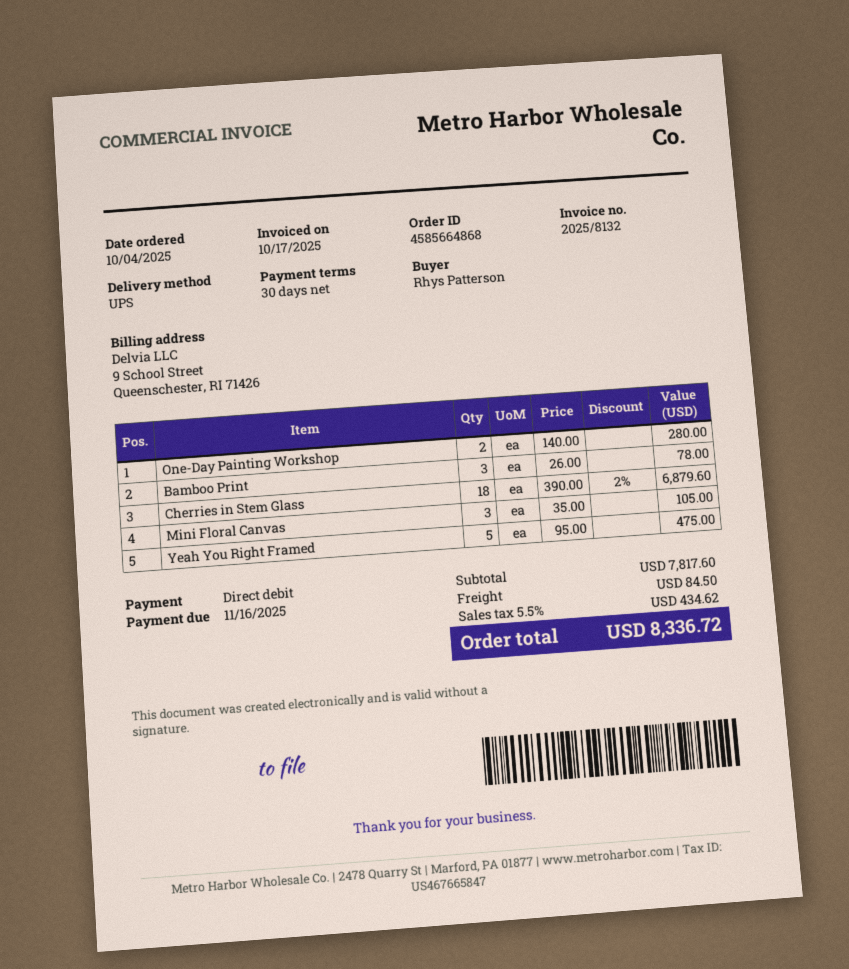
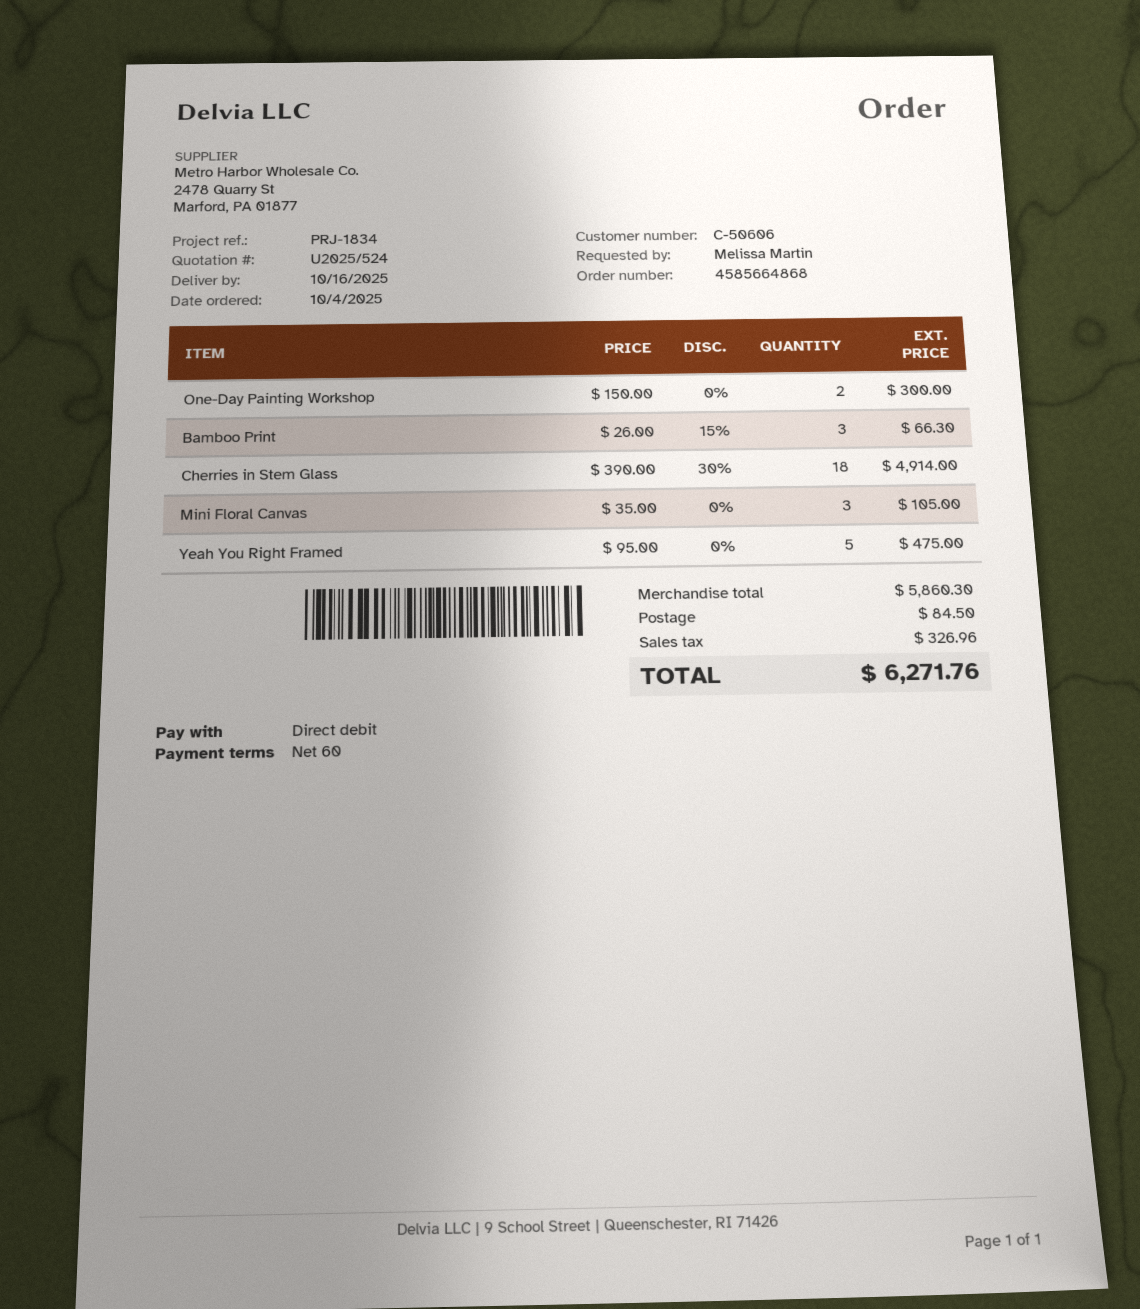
payment terms: 30 days -> 60 days
ordered by: Rhys Patterson -> Melissa Martin
One-Day Painting Workshop: 2 x 140.00 = 280.00 -> 2 x 150.00 = 300.00
Bamboo Print: 3 x 26.00 = 78.00 -> 3 x 26.00 - 15% = 66.30
Cherries in Stem Glass: 18 x 390.00 - 2% = 6879.60 -> 18 x 390.00 - 30% = 4914.00
subtotal: 7817.60 -> 5860.30
tax: 434.62 -> 326.96
total: 8336.72 -> 6271.76

